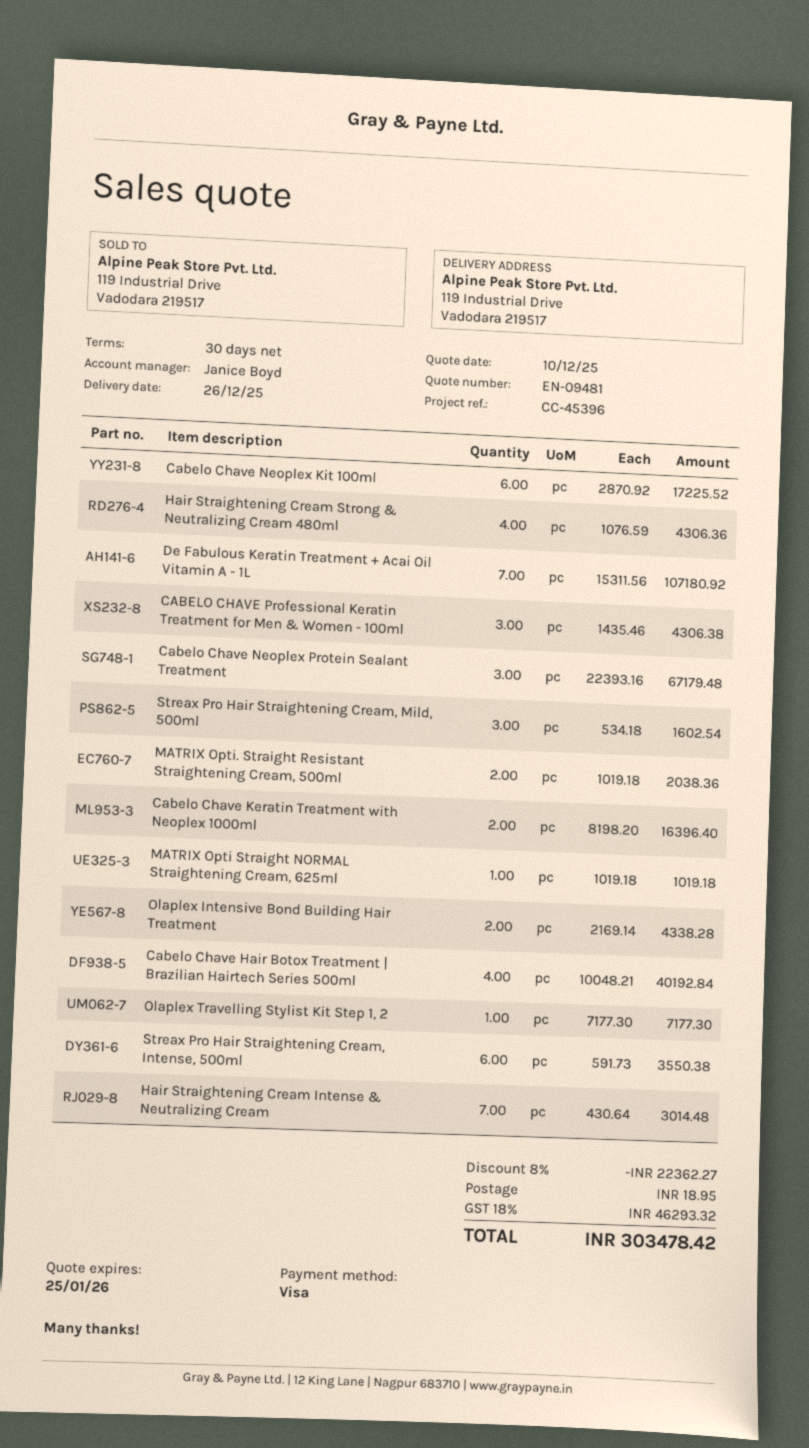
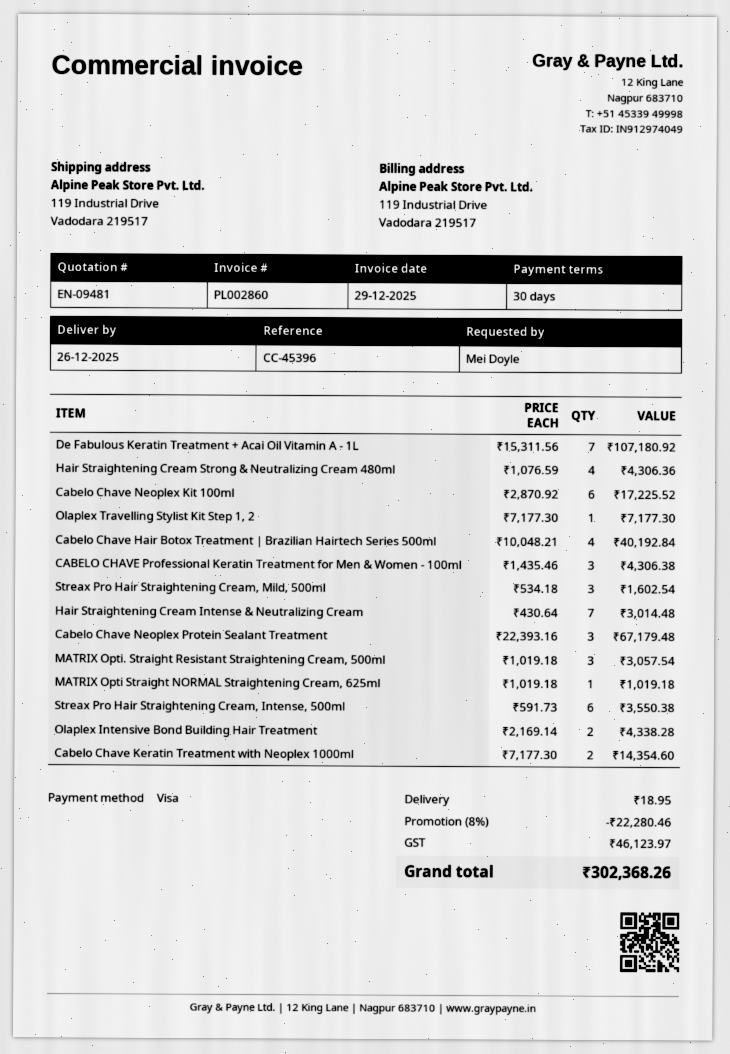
MATRIX Opti. Straight Resistant Straightening Cream, 500ml: 2 x 1019.18 = 2038.36 -> 3 x 1019.18 = 3057.54
Cabelo Chave Keratin Treatment with Neoplex 1000ml: 2 x 8198.20 = 16396.40 -> 2 x 7177.30 = 14354.60
discount: 8% = 22362.27 -> 8% = 22280.46
tax: 46293.32 -> 46123.97
total: 303478.42 -> 302368.26

